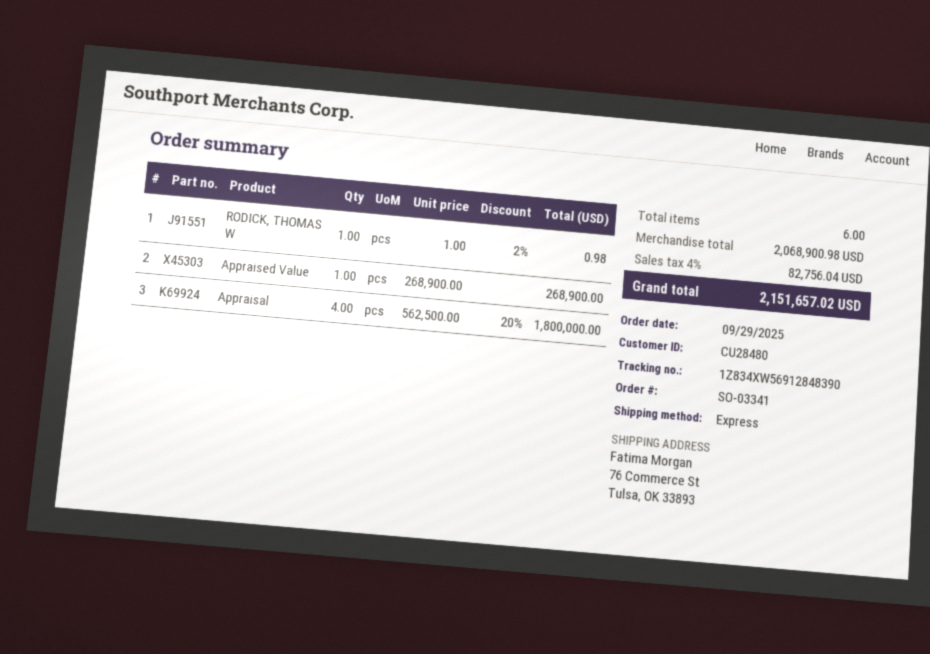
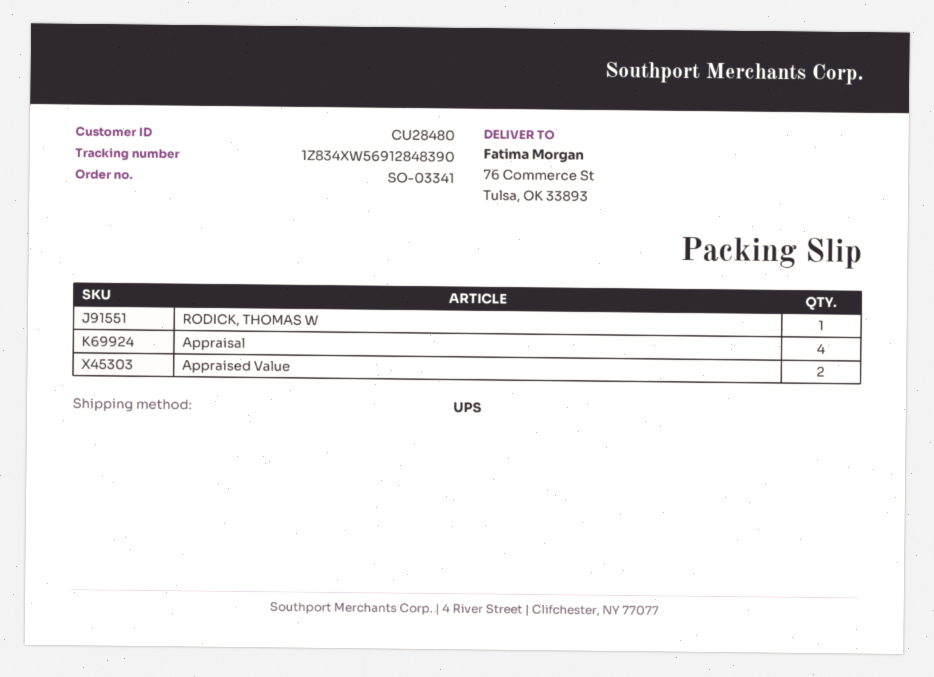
shipping method: express -> UPS
Appraised Value: 1 -> 2

